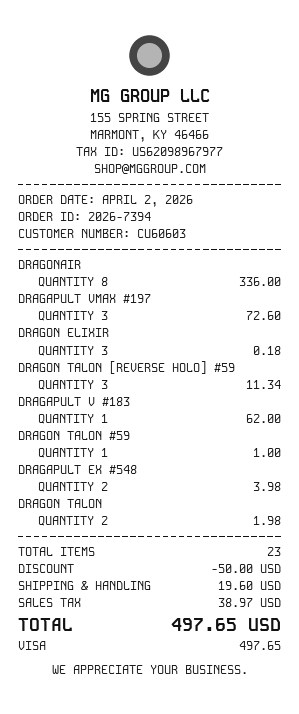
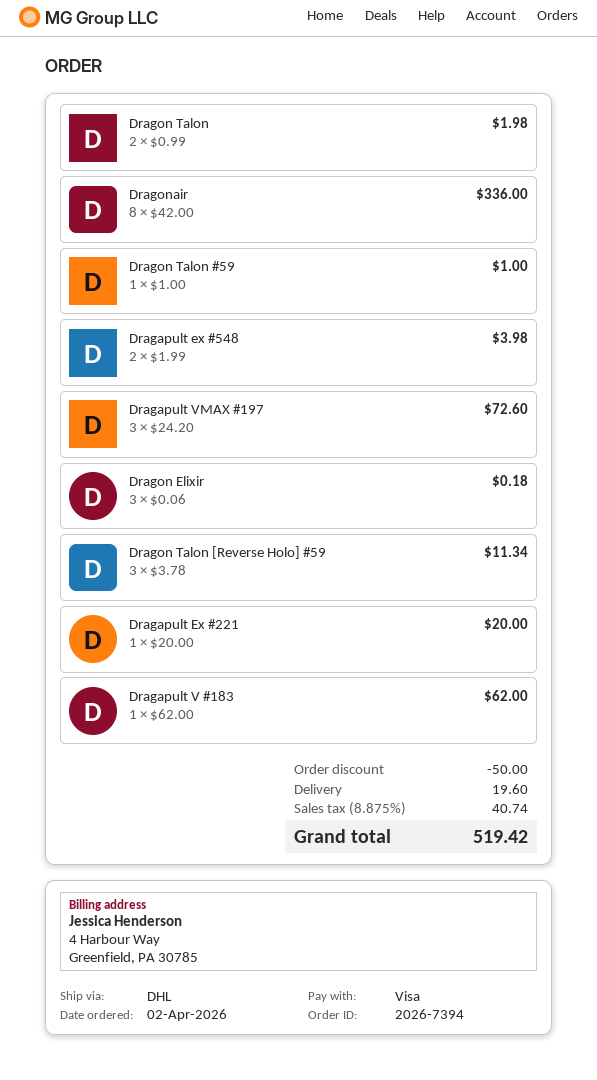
Dragapult Ex #221: none -> 1 for 20.00
tax: 38.97 -> 40.74
total: 497.65 -> 519.42

